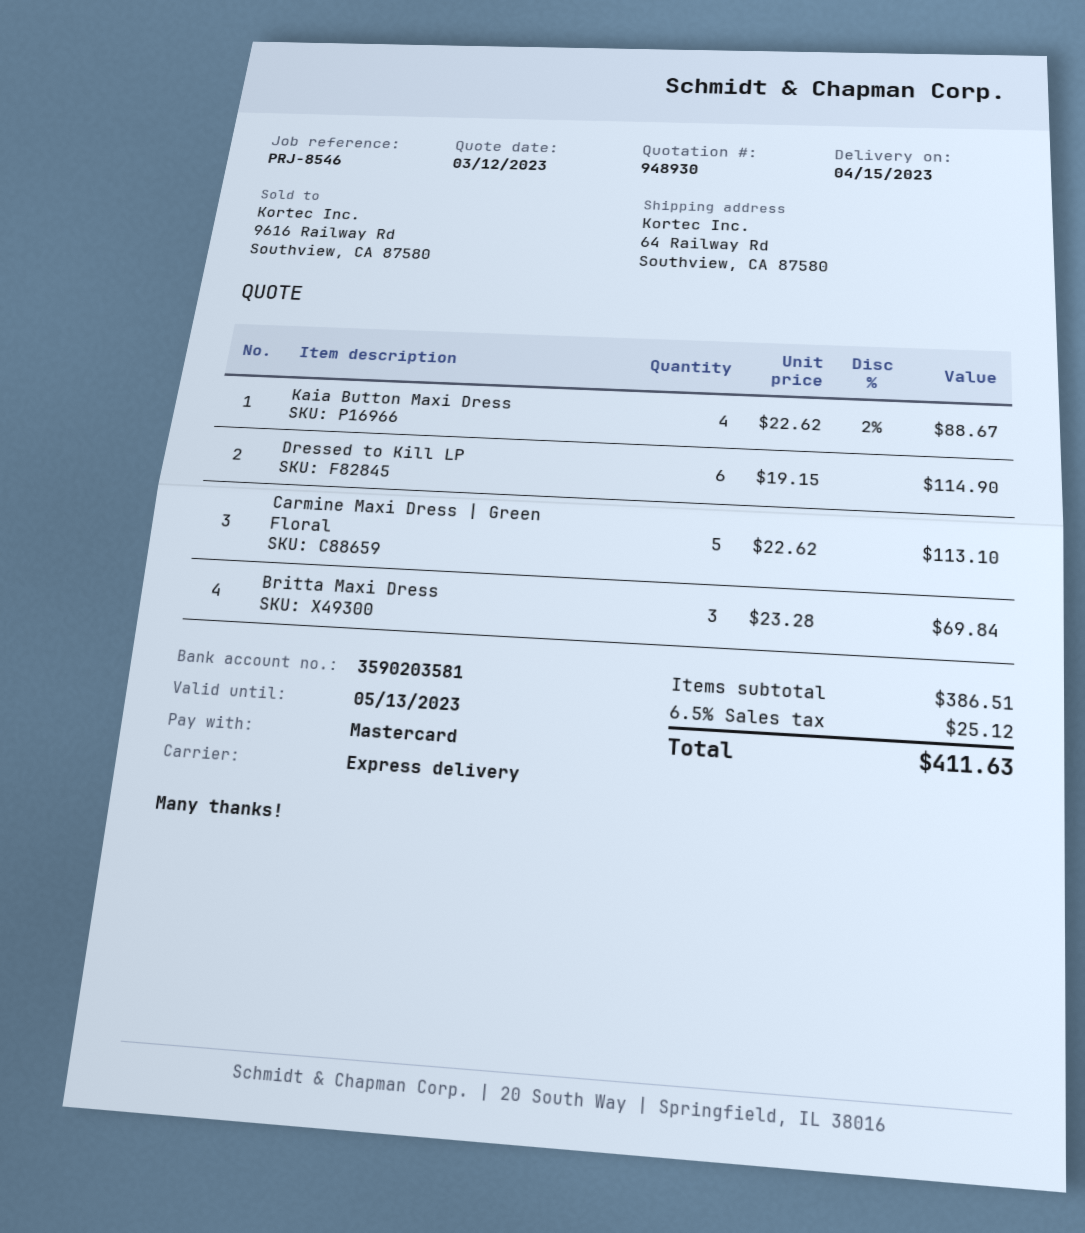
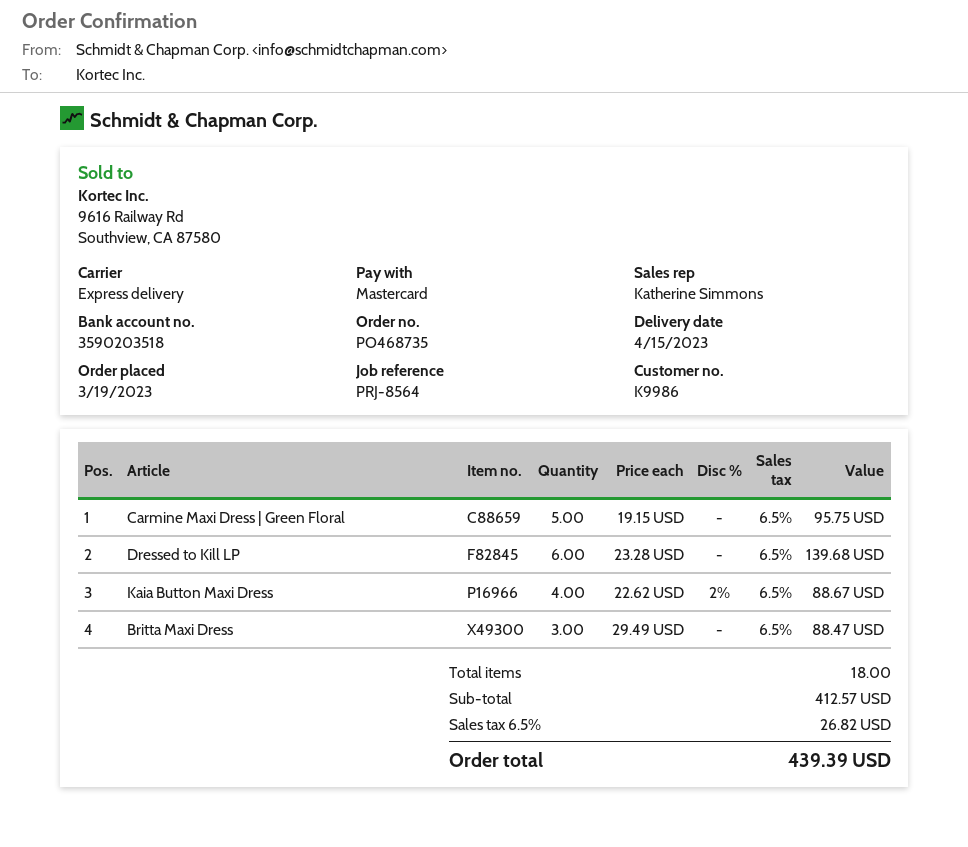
reference: PRJ-8546 -> PRJ-8564
bank account: 3590203581 -> 3590203518
Dressed to Kill LP: 6 x 19.15 = 114.90 -> 6 x 23.28 = 139.68
Carmine Maxi Dress | Green Floral: 5 x 22.62 = 113.10 -> 5 x 19.15 = 95.75
Britta Maxi Dress: 3 x 23.28 = 69.84 -> 3 x 29.49 = 88.47
subtotal: 386.51 -> 412.57
tax: 6.5% = 25.12 -> 6.5% = 26.82
total: 411.63 -> 439.39

